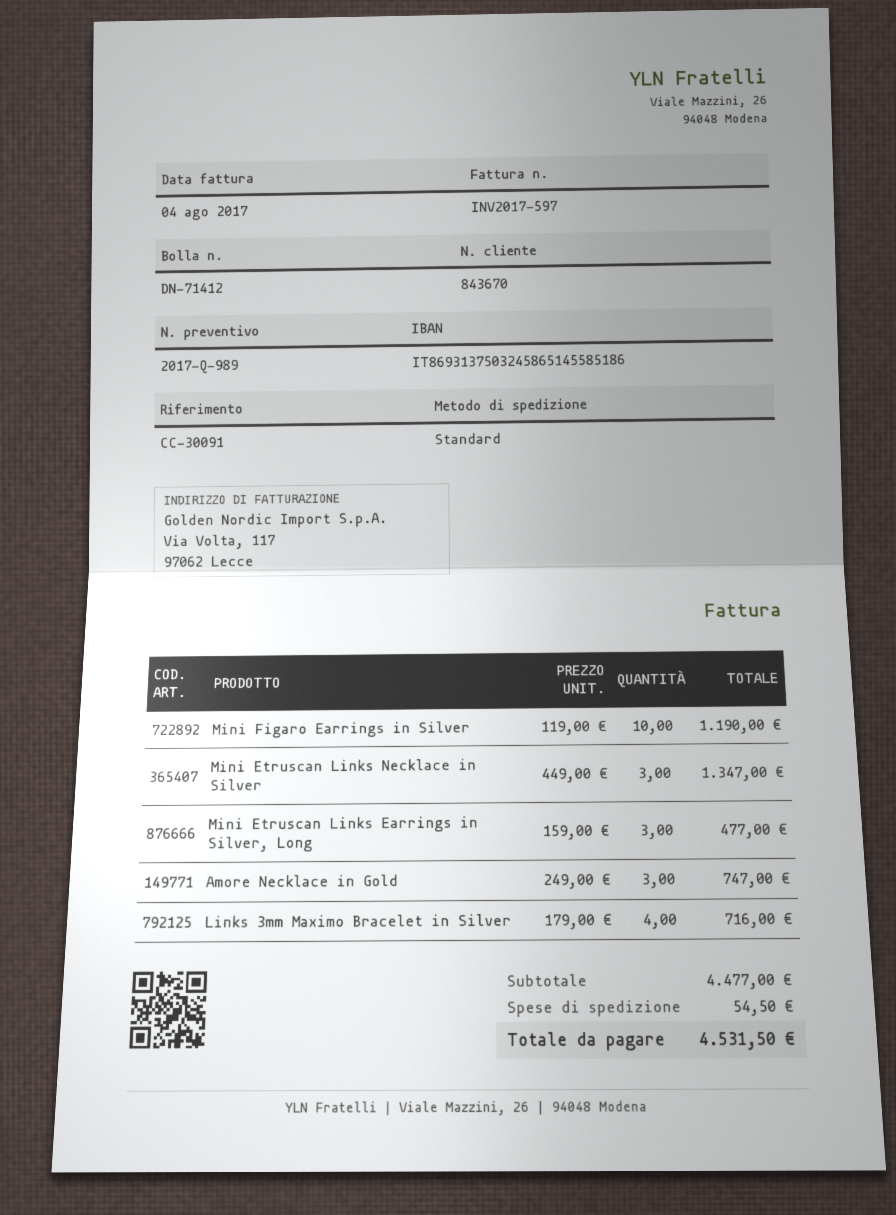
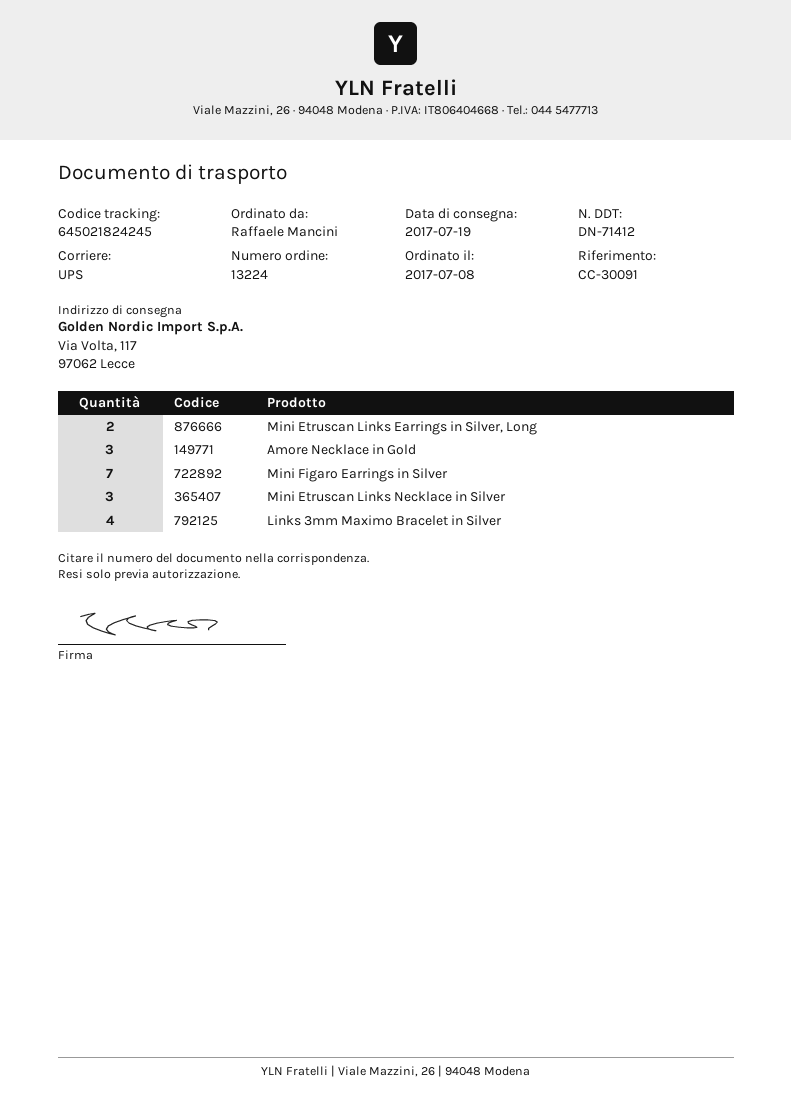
shipping method: standard -> UPS
Mini Figaro Earrings in Silver: 10 -> 7
Mini Etruscan Links Earrings in Silver, Long: 3 -> 2

